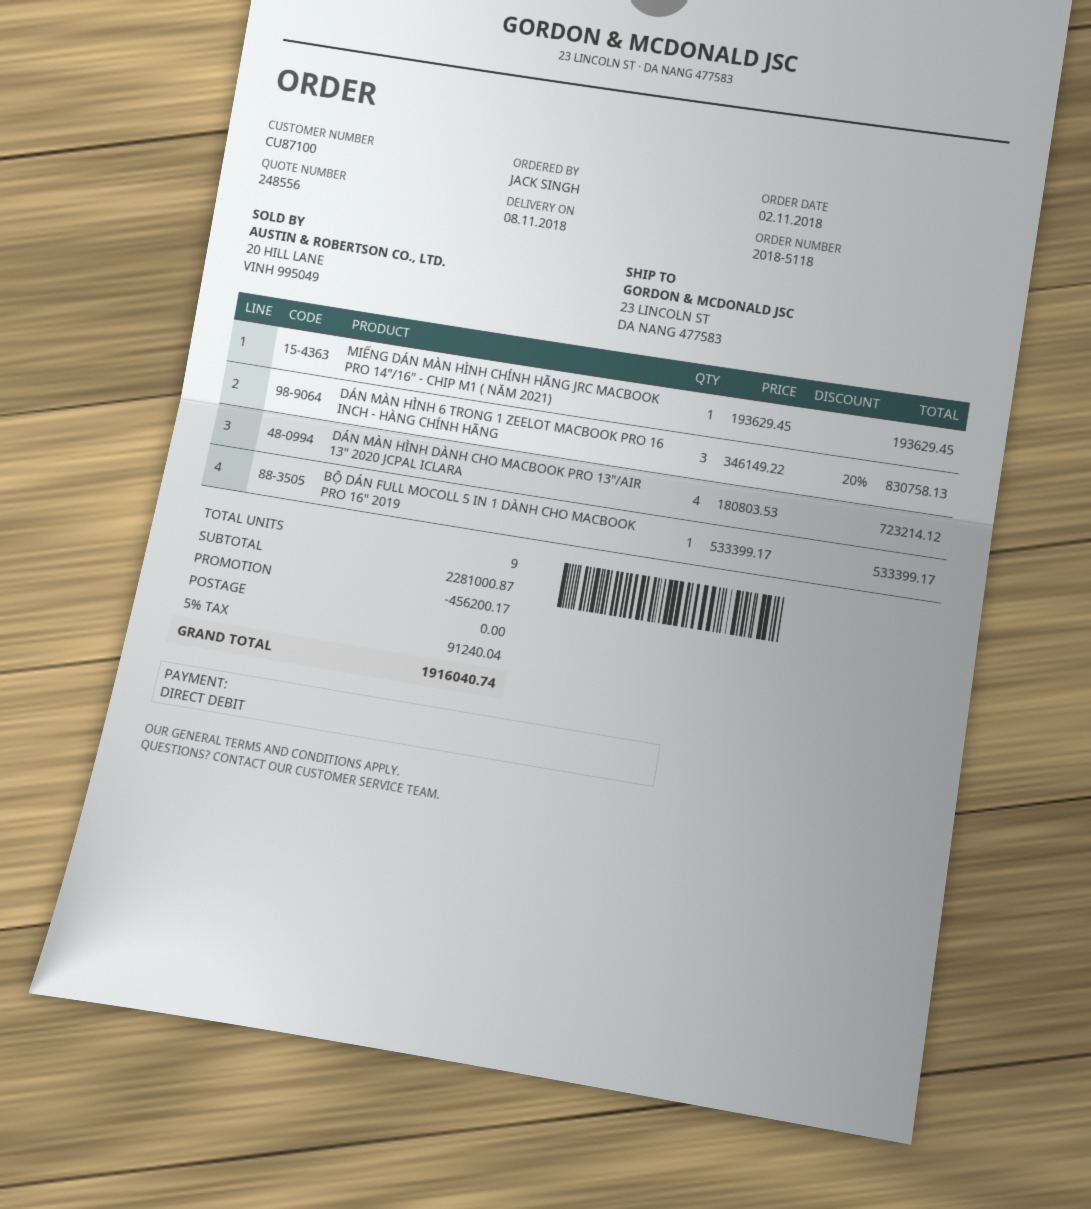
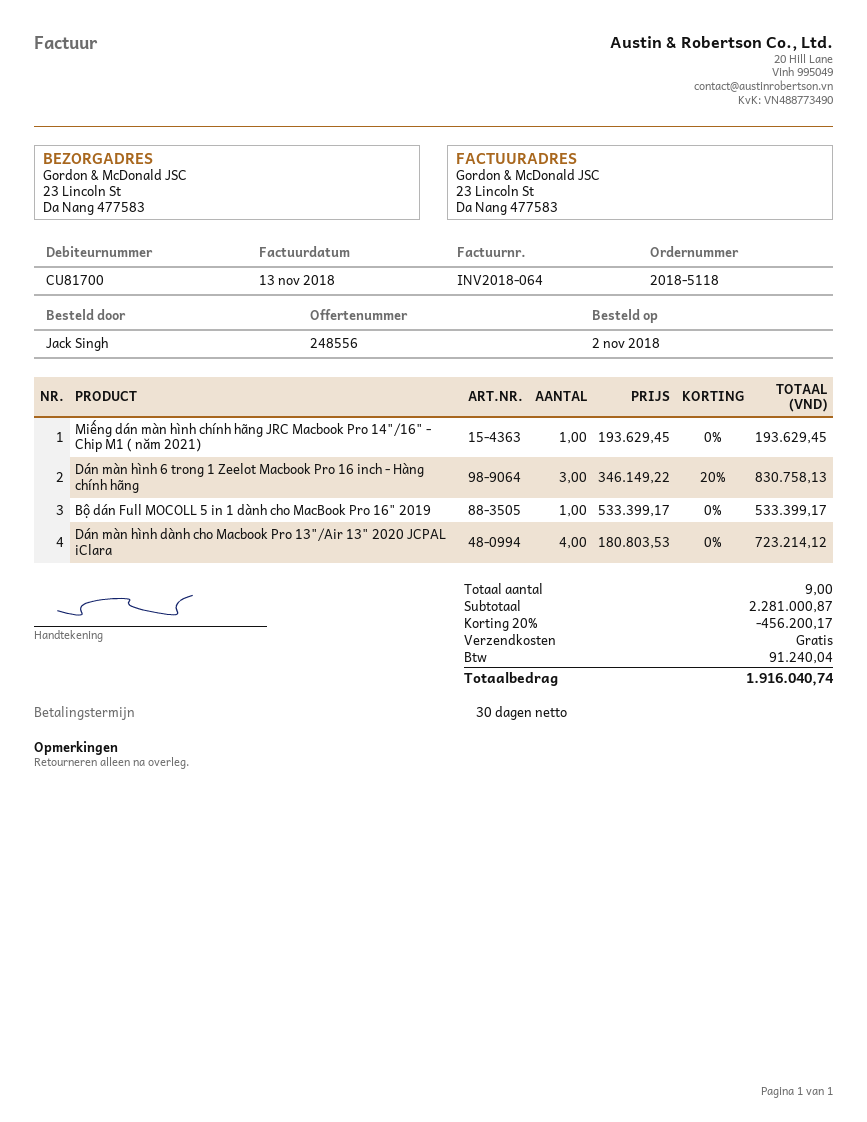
customer number: CU87100 -> CU81700

